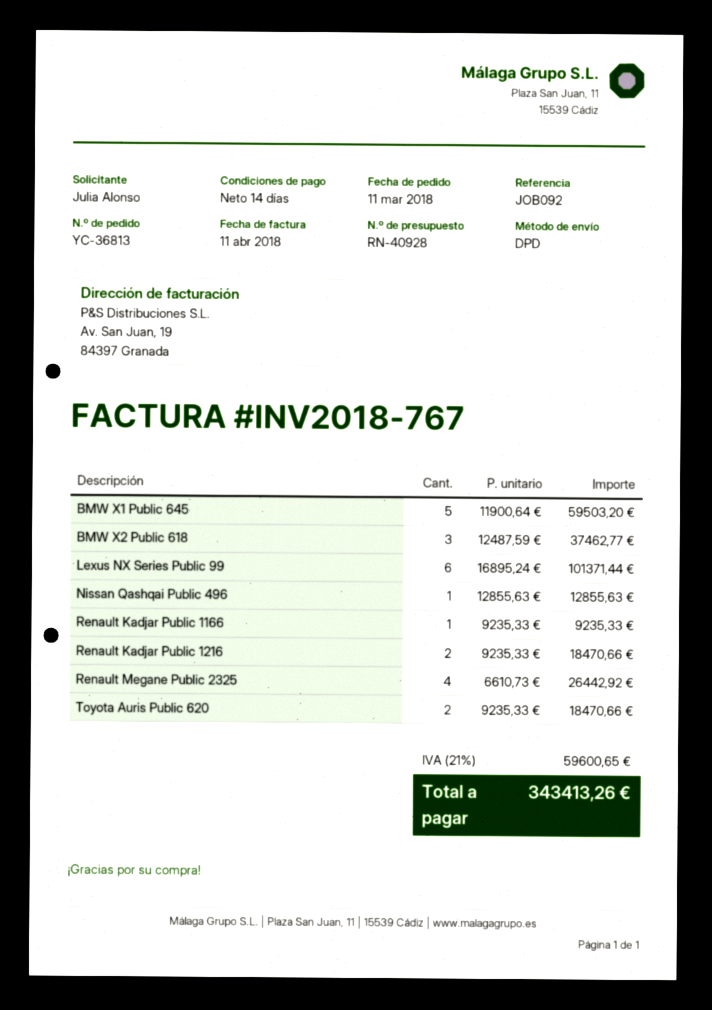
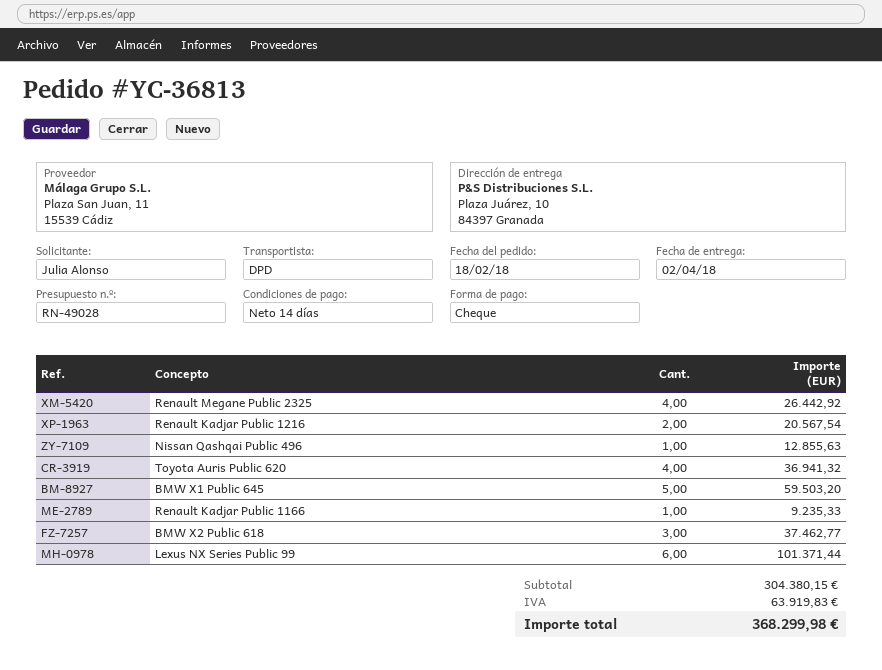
quote number: RN-40928 -> RN-49028
order date: 2018-03-11 -> 2018-02-18
Renault Kadjar Public 1216: 2 for 18470.66 -> 2 for 20567.54
Toyota Auris Public 620: 2 for 18470.66 -> 4 for 36941.32
tax: 59600.65 -> 63919.83
total: 343413.26 -> 368299.98

